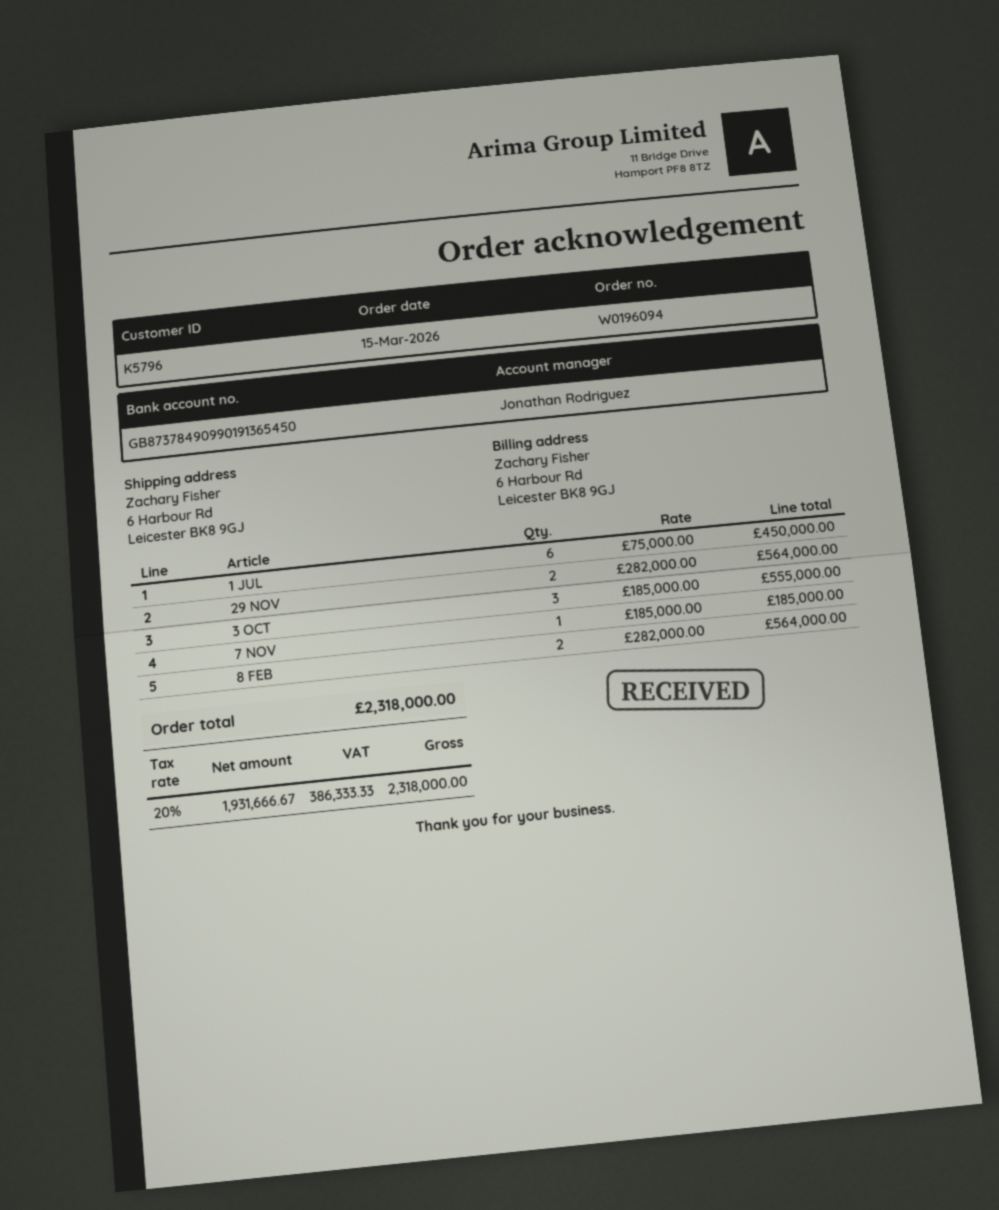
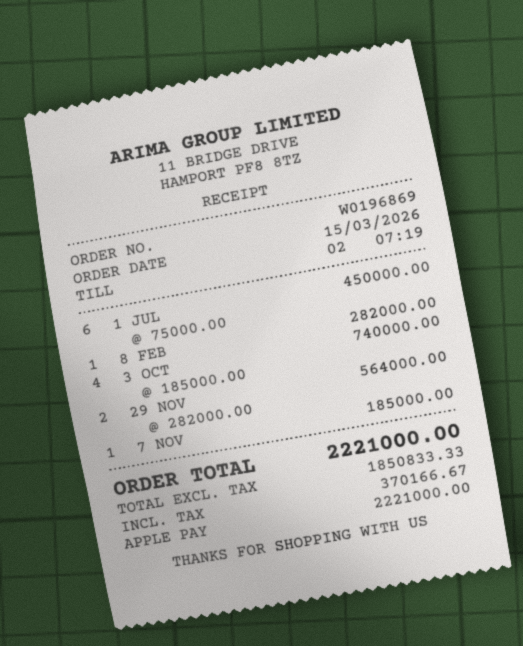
order number: W0196094 -> W0196869
3 OCT: 3 x 185000.00 = 555000.00 -> 4 x 185000.00 = 740000.00
8 FEB: 2 x 282000.00 = 564000.00 -> 1 x 282000.00 = 282000.00
net: 1931666.67 -> 1850833.33
tax: 386333.33 -> 370166.67
total: 2318000.00 -> 2221000.00

